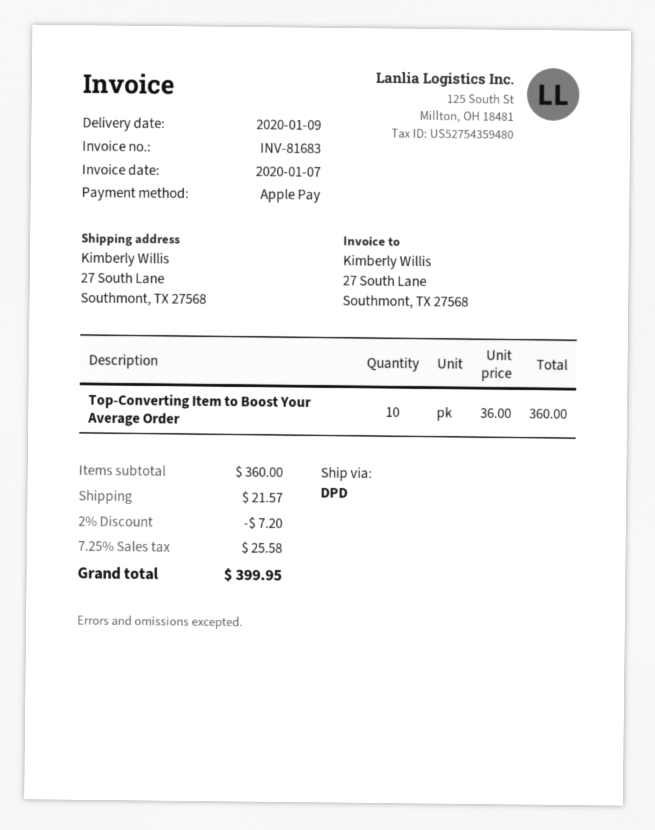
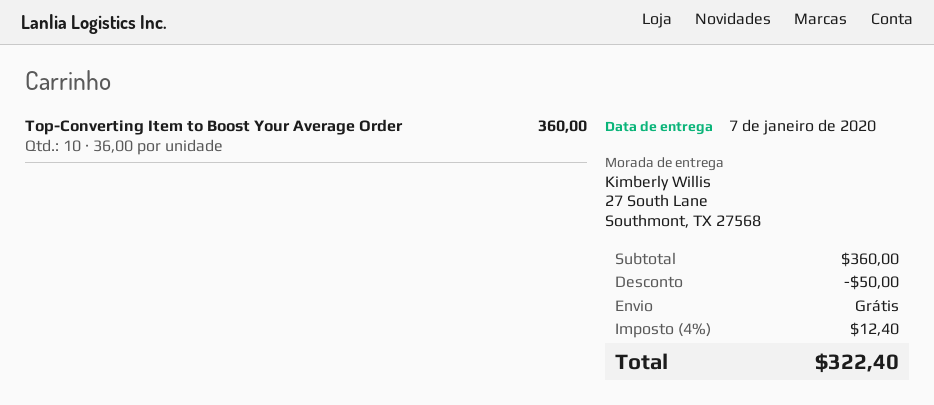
delivery date: 2020-01-09 -> 2020-01-07
discount: 7.20 -> 50.00
shipping: 21.57 -> 0.00
tax: 7.25% = 25.58 -> 4% = 12.40
total: 399.95 -> 322.40

